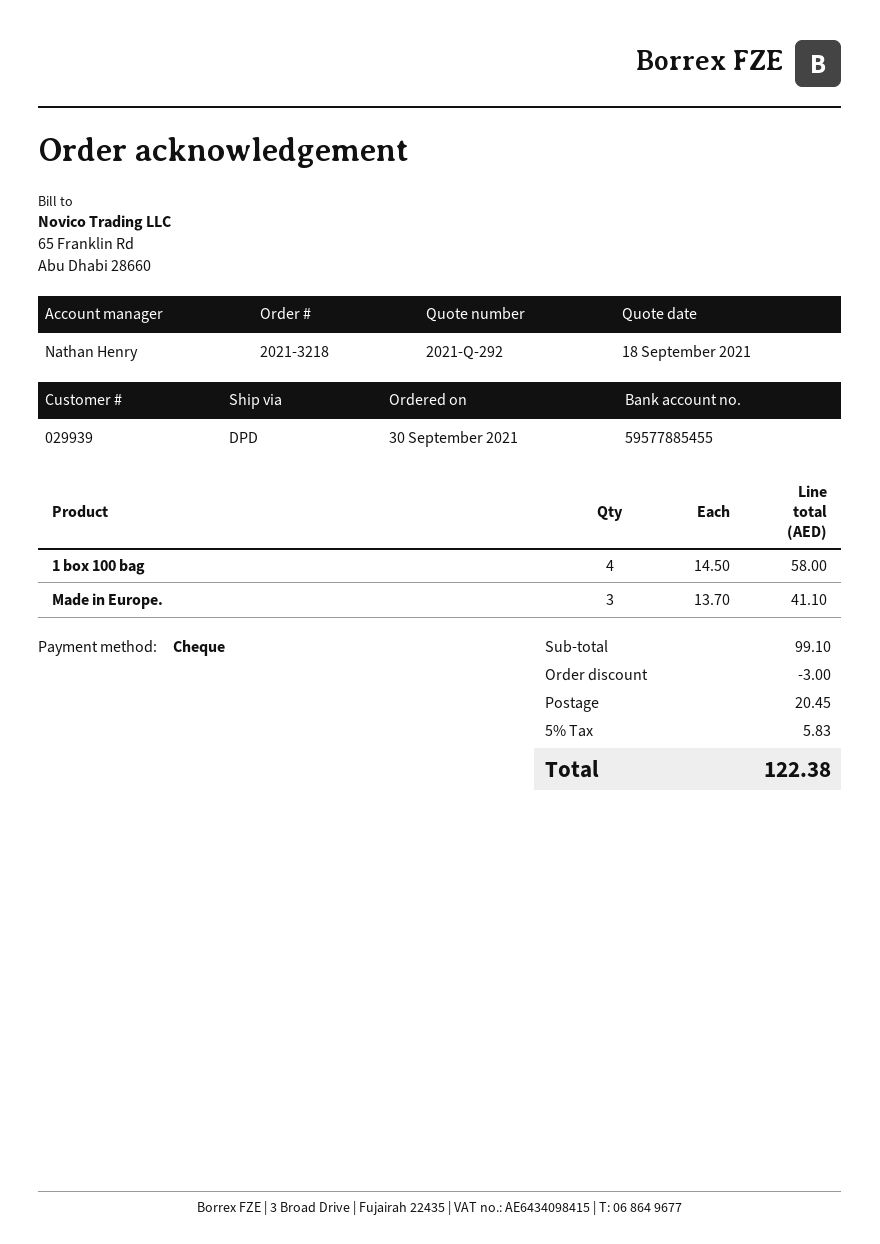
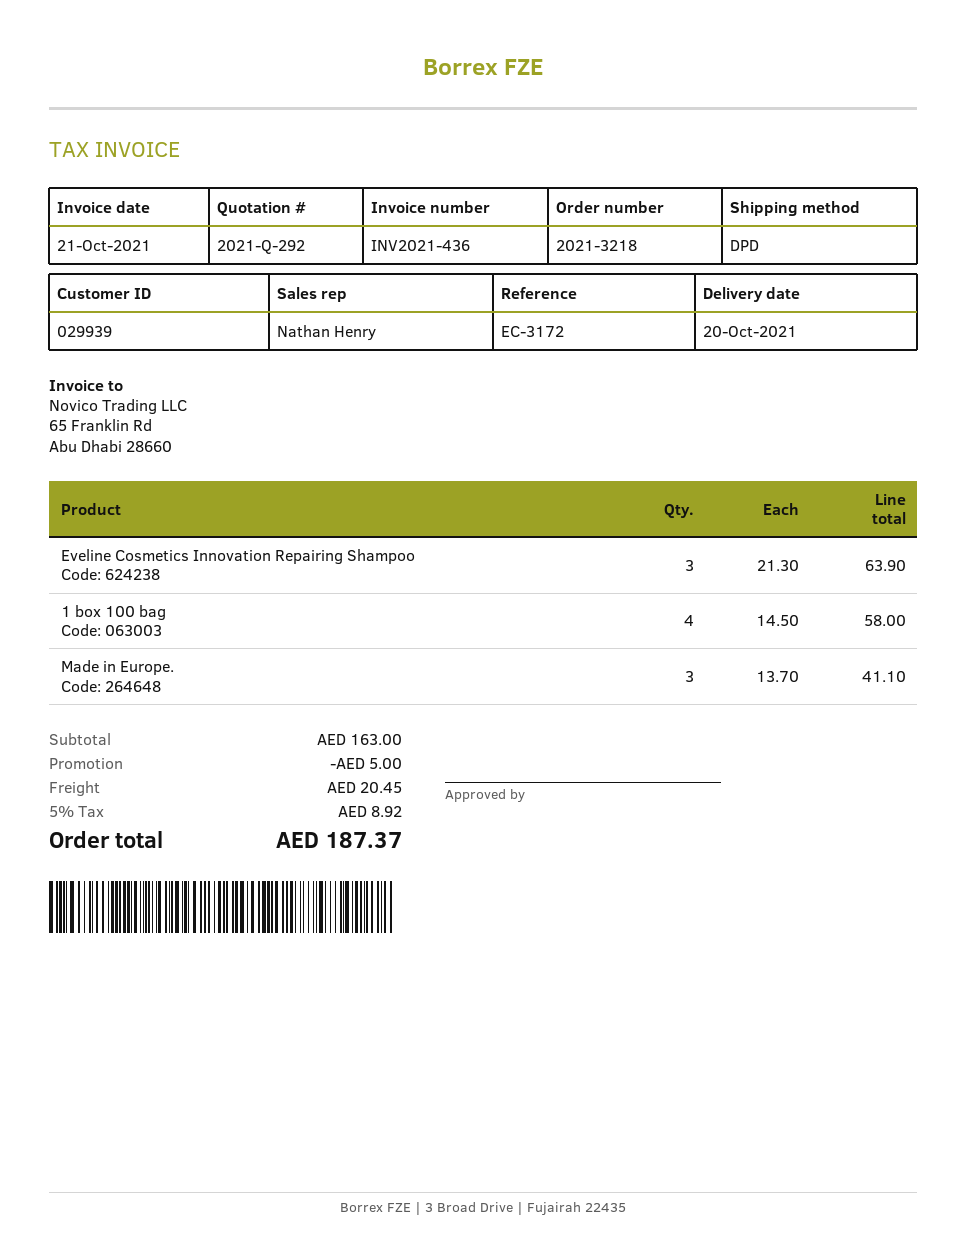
Eveline Cosmetics Innovation Repairing Shampoo: none -> 3 x 21.30 = 63.90
subtotal: 99.10 -> 163.00
discount: 3.00 -> 5.00
tax: 5% = 5.83 -> 5% = 8.92
total: 122.38 -> 187.37

